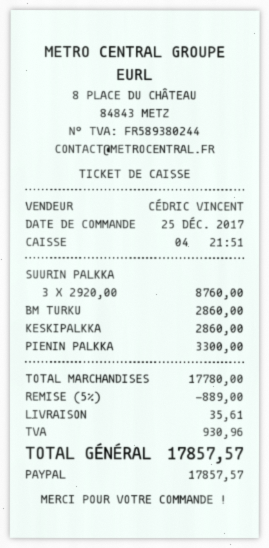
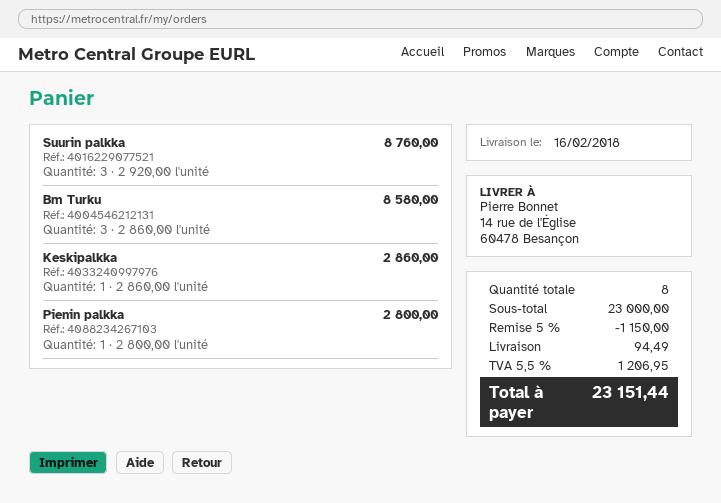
BM TURKU: 1 x 2860.00 = 2860.00 -> 3 x 2860.00 = 8580.00
PIENIN PALKKA: 1 x 3300.00 = 3300.00 -> 1 x 2800.00 = 2800.00
subtotal: 17780.00 -> 23000.00
discount: 5% = 889.00 -> 5% = 1150.00
shipping: 35.61 -> 94.49
tax: 930.96 -> 1206.95
total: 17857.57 -> 23151.44

